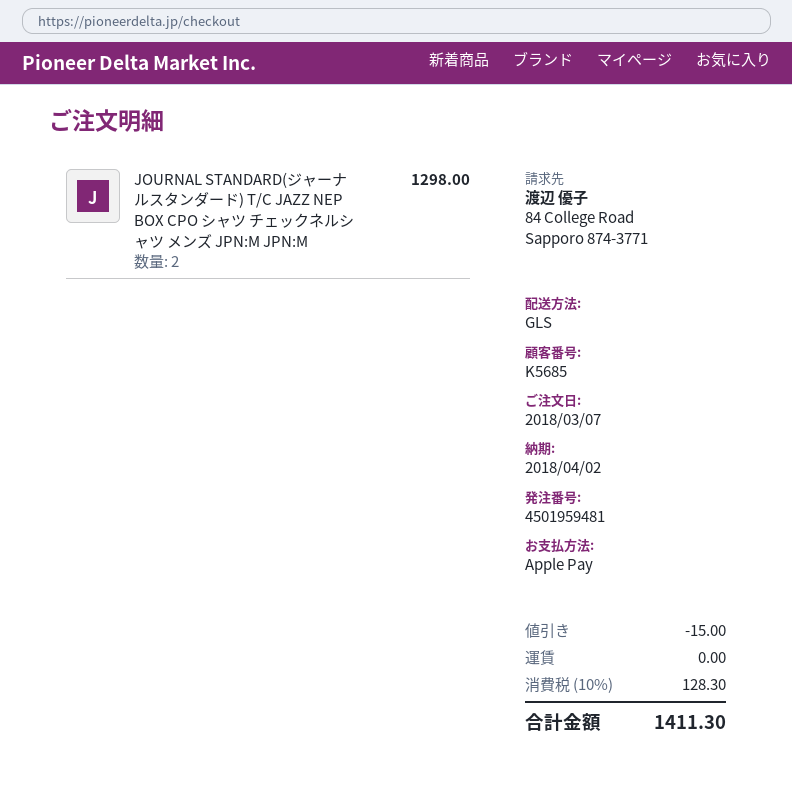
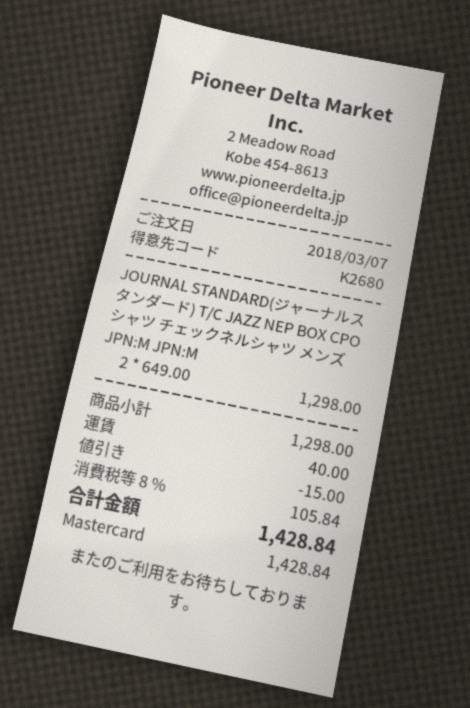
customer number: K5685 -> K2680
payment method: Apple Pay -> Mastercard
shipping: 0.00 -> 40.00
tax: 10% = 128.30 -> 8% = 105.84
total: 1411.30 -> 1428.84

